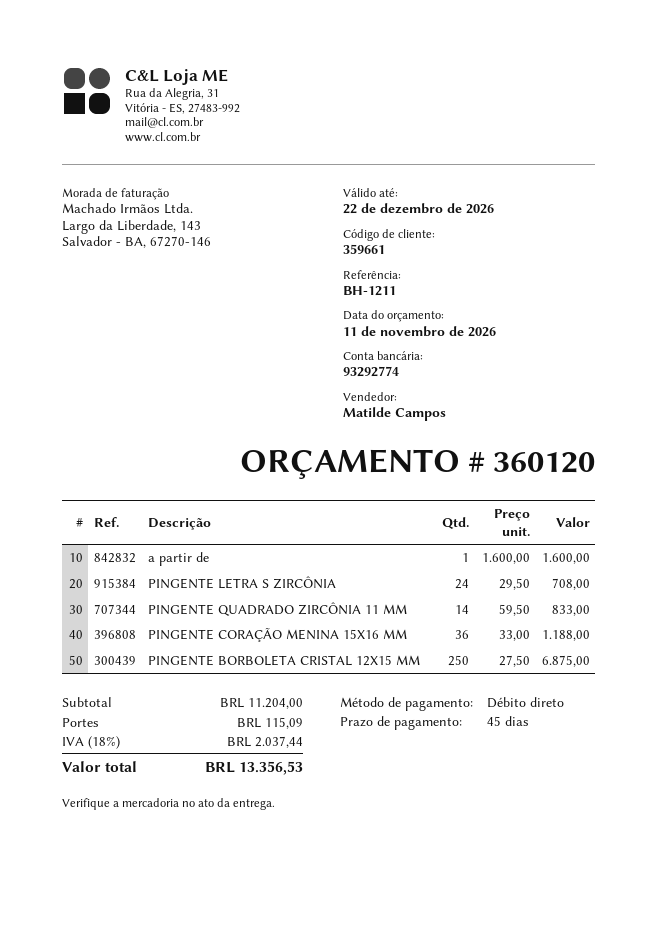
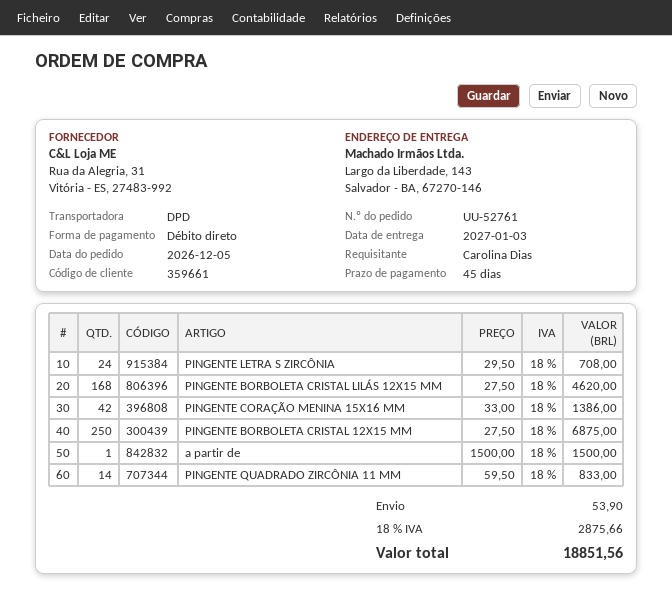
a partir de: 1 x 1600.00 = 1600.00 -> 1 x 1500.00 = 1500.00
PINGENTE CORAÇÃO MENINA 15X16 MM: 36 x 33.00 = 1188.00 -> 42 x 33.00 = 1386.00
PINGENTE BORBOLETA CRISTAL LILÁS 12X15 MM: none -> 168 x 27.50 = 4620.00
shipping: 115.09 -> 53.90
tax: 18% = 2037.44 -> 18% = 2875.66
total: 13356.53 -> 18851.56

